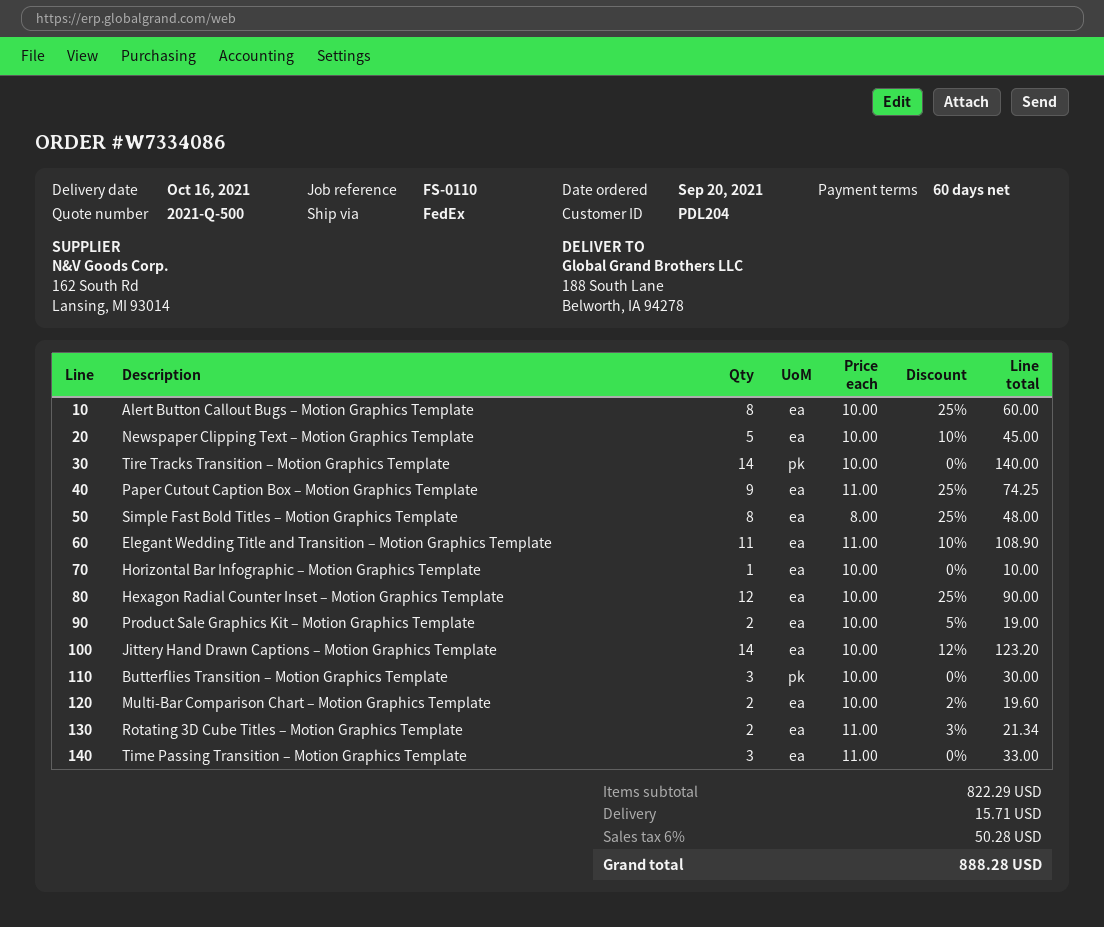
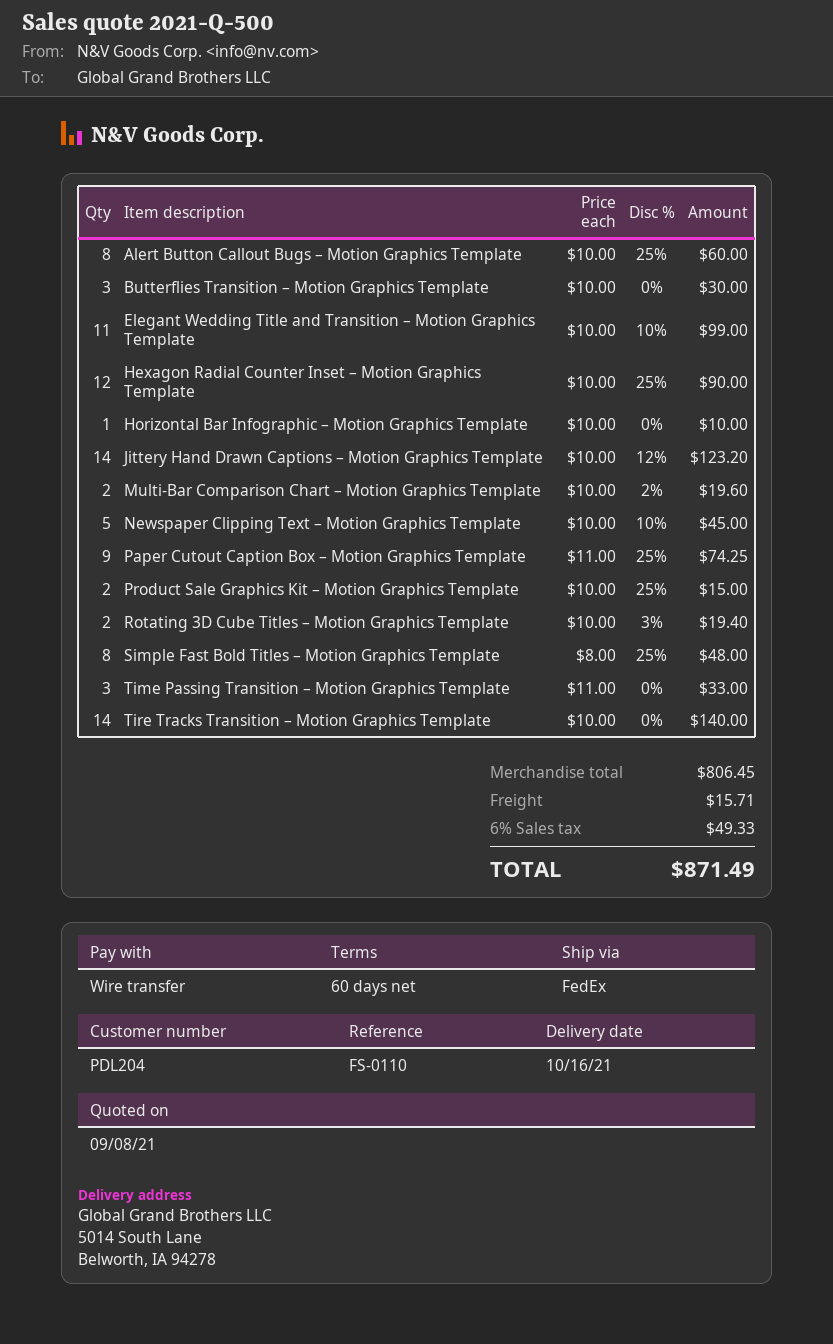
ship to: 188 South Lane, Belworth, IA 94278 -> 5014 South Lane, Belworth, IA 94278
Elegant Wedding Title and Transition – Motion Graphics Template: 11 x 11.00 - 10% = 108.90 -> 11 x 10.00 - 10% = 99.00
Product Sale Graphics Kit – Motion Graphics Template: 2 x 10.00 - 5% = 19.00 -> 2 x 10.00 - 25% = 15.00
Rotating 3D Cube Titles – Motion Graphics Template: 2 x 11.00 - 3% = 21.34 -> 2 x 10.00 - 3% = 19.40
subtotal: 822.29 -> 806.45
tax: 6% = 50.28 -> 6% = 49.33
total: 888.28 -> 871.49

